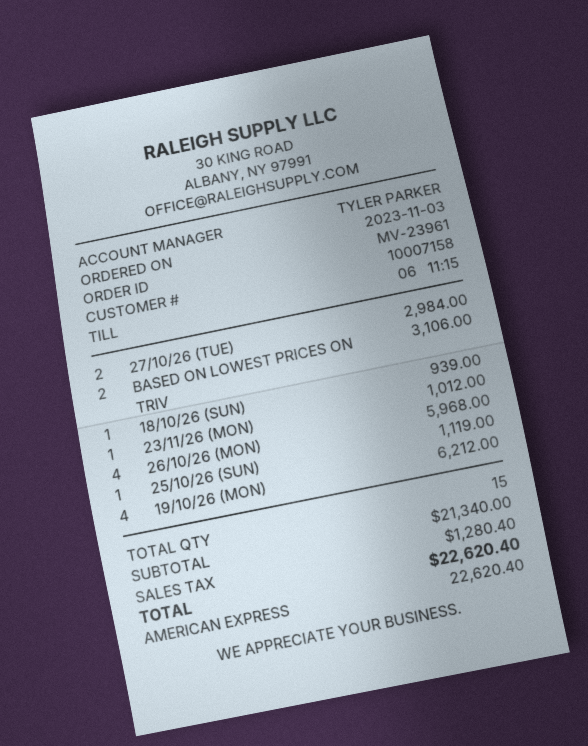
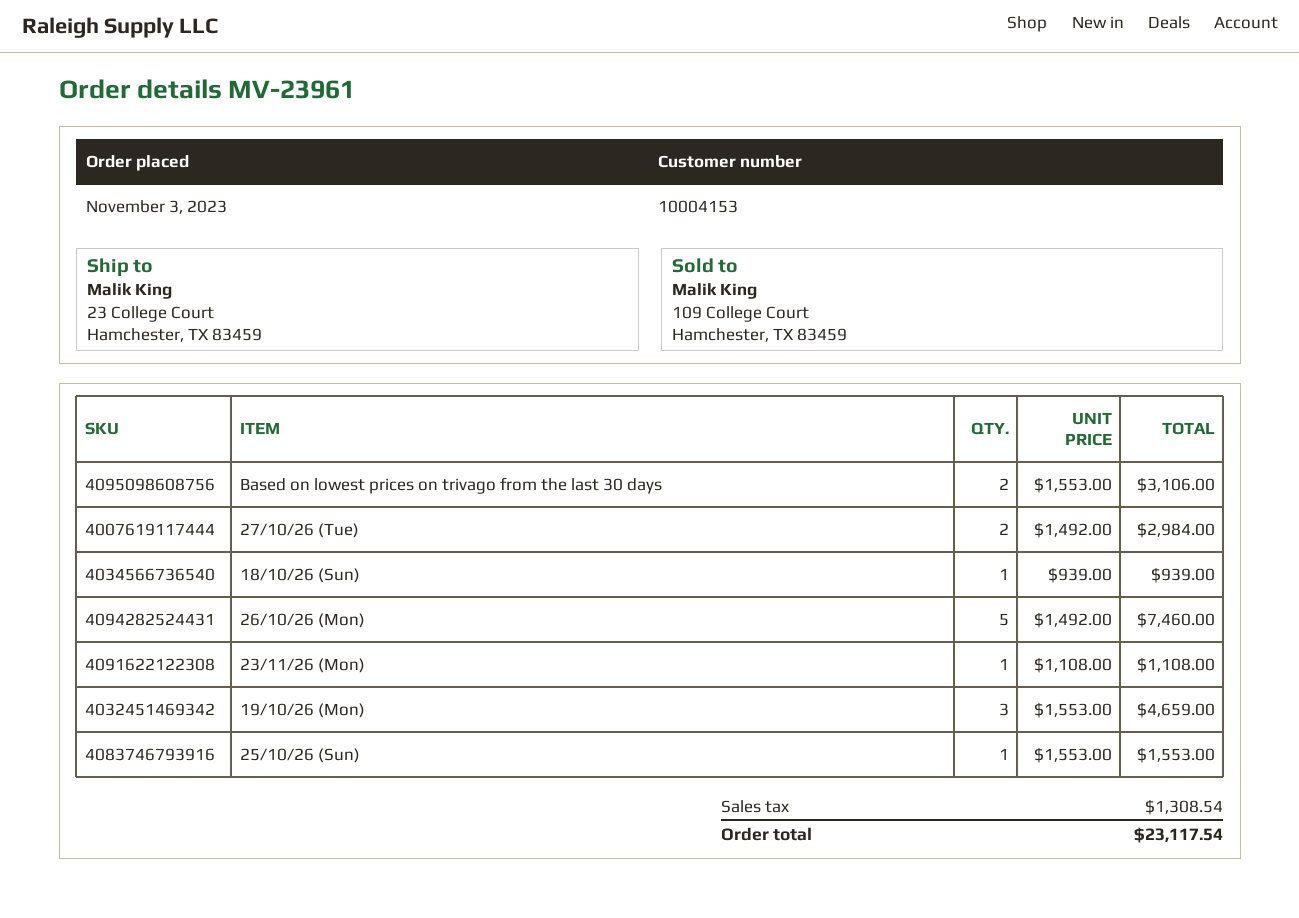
customer number: 10007158 -> 10004153
23/11/26 (MON): 1 for 1012.00 -> 1 for 1108.00
26/10/26 (MON): 4 for 5968.00 -> 5 for 7460.00
25/10/26 (SUN): 1 for 1119.00 -> 1 for 1553.00
19/10/26 (MON): 4 for 6212.00 -> 3 for 4659.00
tax: 1280.40 -> 1308.54
total: 22620.40 -> 23117.54

